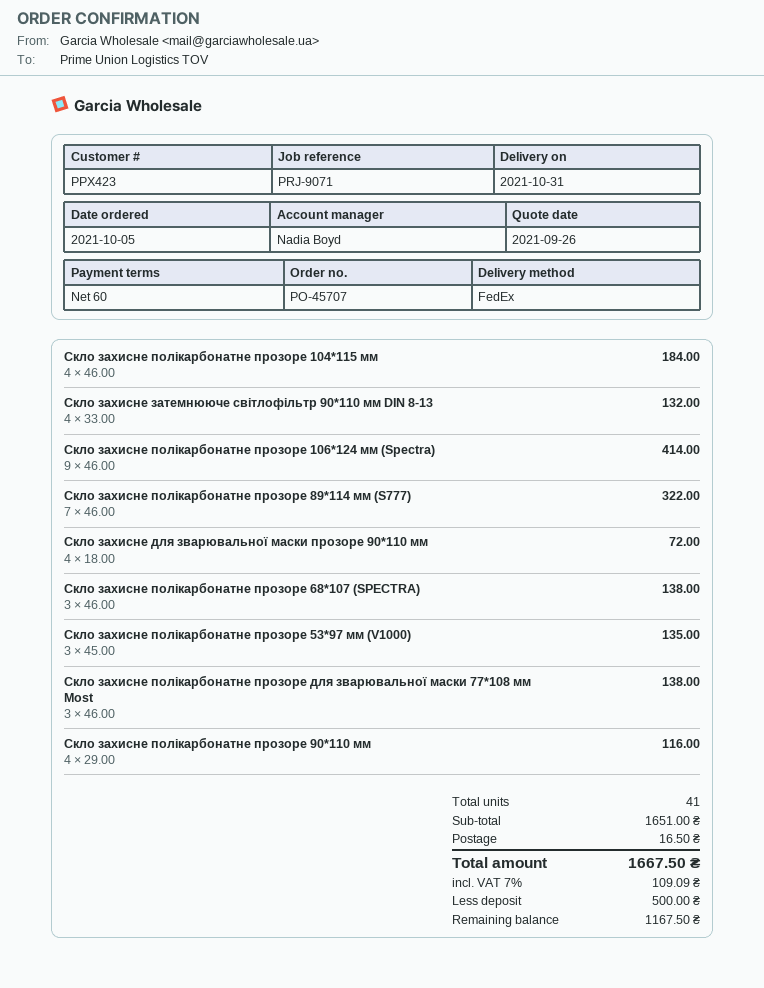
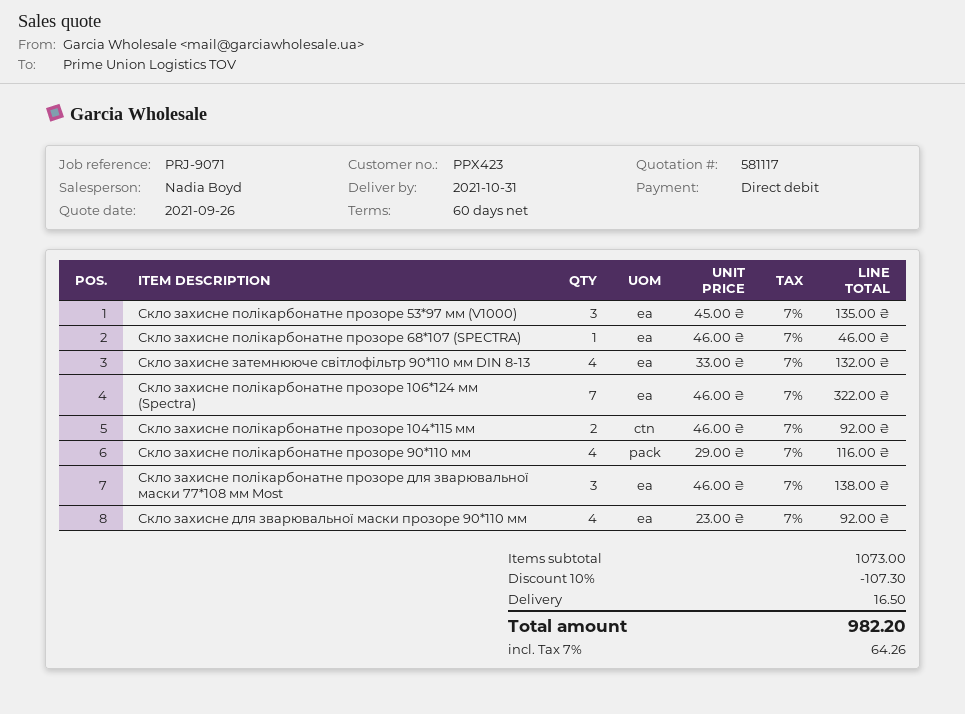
Скло захисне полікарбонатне прозоре 104*115 мм: 4 x 46.00 = 184.00 -> 2 x 46.00 = 92.00
Скло захисне полікарбонатне прозоре 106*124 мм (Spectra): 9 x 46.00 = 414.00 -> 7 x 46.00 = 322.00
Скло захисне полікарбонатне прозоре 89*114 мм (S777): 7 x 46.00 = 322.00 -> none
Скло захисне для зварювальної маски прозоре 90*110 мм: 4 x 18.00 = 72.00 -> 4 x 23.00 = 92.00
Скло захисне полікарбонатне прозоре 68*107 (SPECTRA): 3 x 46.00 = 138.00 -> 1 x 46.00 = 46.00
subtotal: 1651.00 -> 1073.00
discount: none -> 10% = 107.30
tax: 7% = 109.09 -> 7% = 64.26
total: 1667.50 -> 982.20

